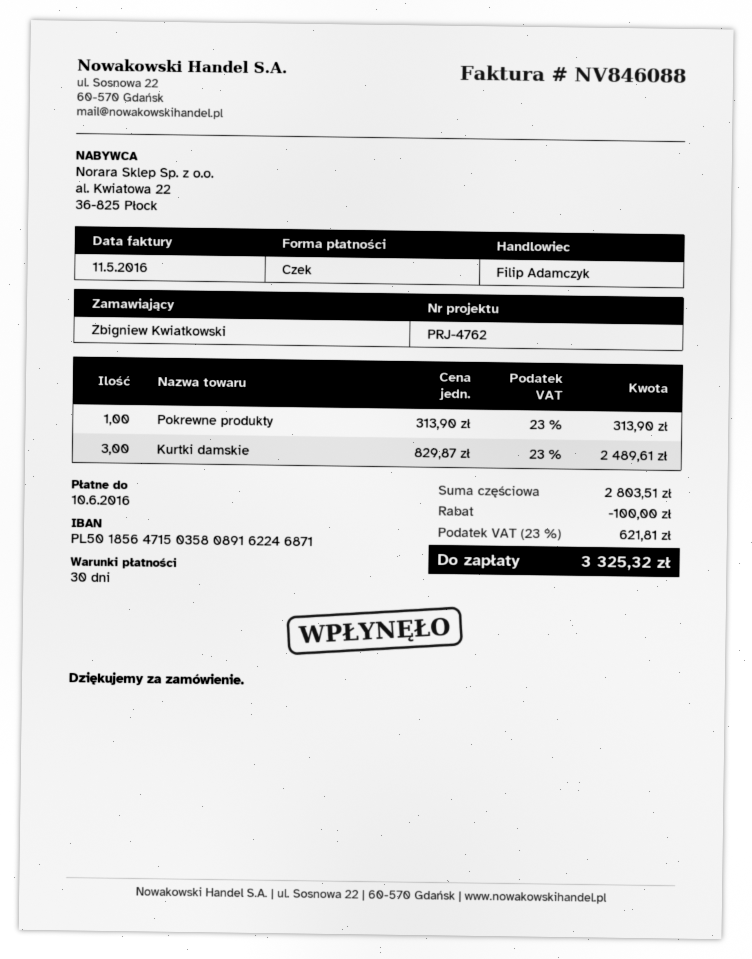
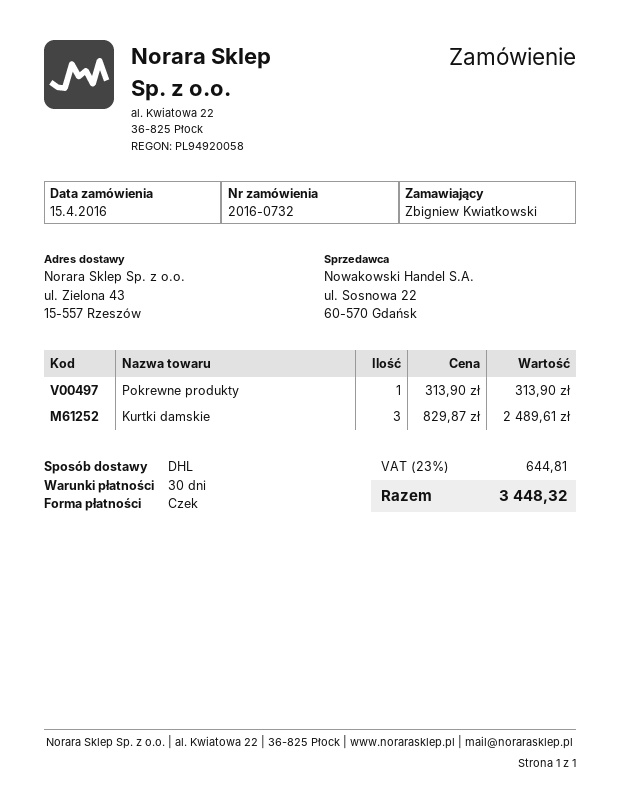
discount: 100.00 -> none
tax: 23% = 621.81 -> 23% = 644.81
total: 3325.32 -> 3448.32

